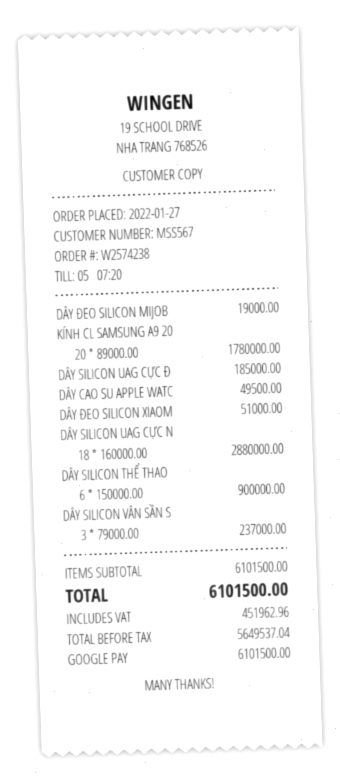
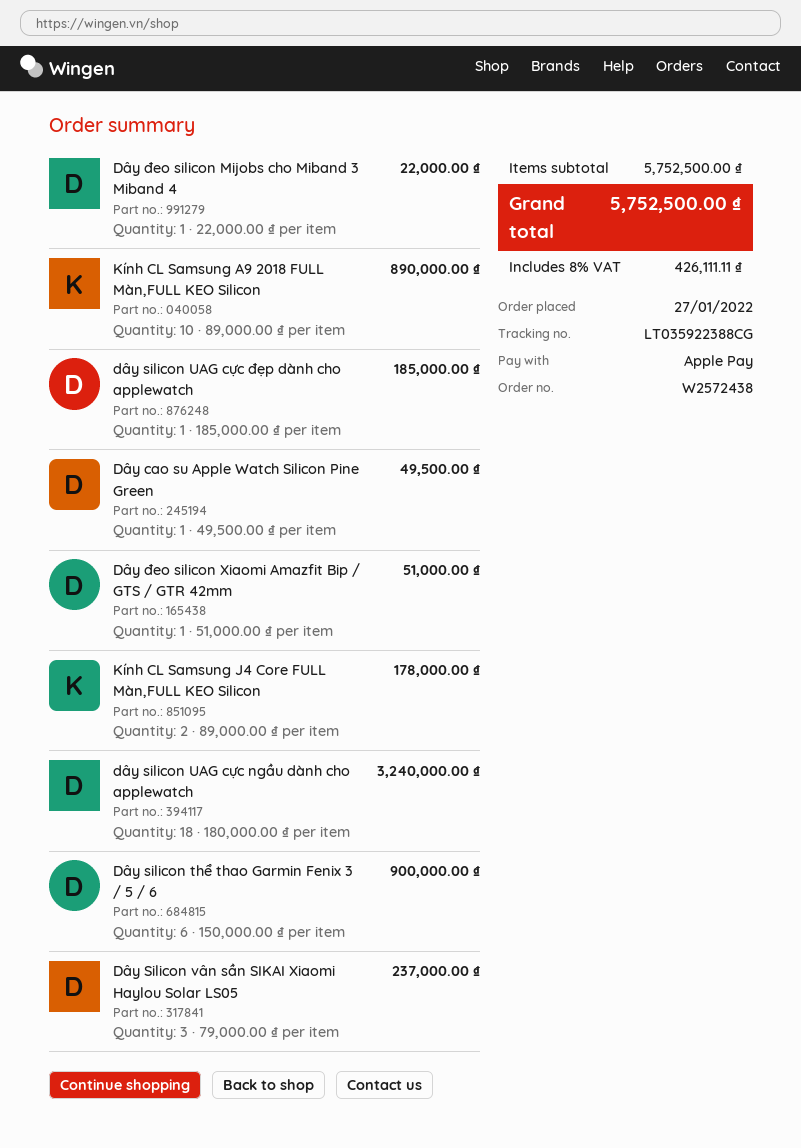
order number: W2574238 -> W2572438
payment method: Google Pay -> Apple Pay
DÂY ĐEO SILICON MIJOB: 1 x 19000.00 = 19000.00 -> 1 x 22000.00 = 22000.00
KÍNH CL SAMSUNG A9 20: 20 x 89000.00 = 1780000.00 -> 10 x 89000.00 = 890000.00
DÂY SILICON UAG CỰC N: 18 x 160000.00 = 2880000.00 -> 18 x 180000.00 = 3240000.00
Kính CL Samsung J4 Core FULL Màn,FULL KEO Silicon: none -> 2 x 89000.00 = 178000.00
subtotal: 6101500.00 -> 5752500.00
tax: 451962.96 -> 426111.11
total: 6101500.00 -> 5752500.00

